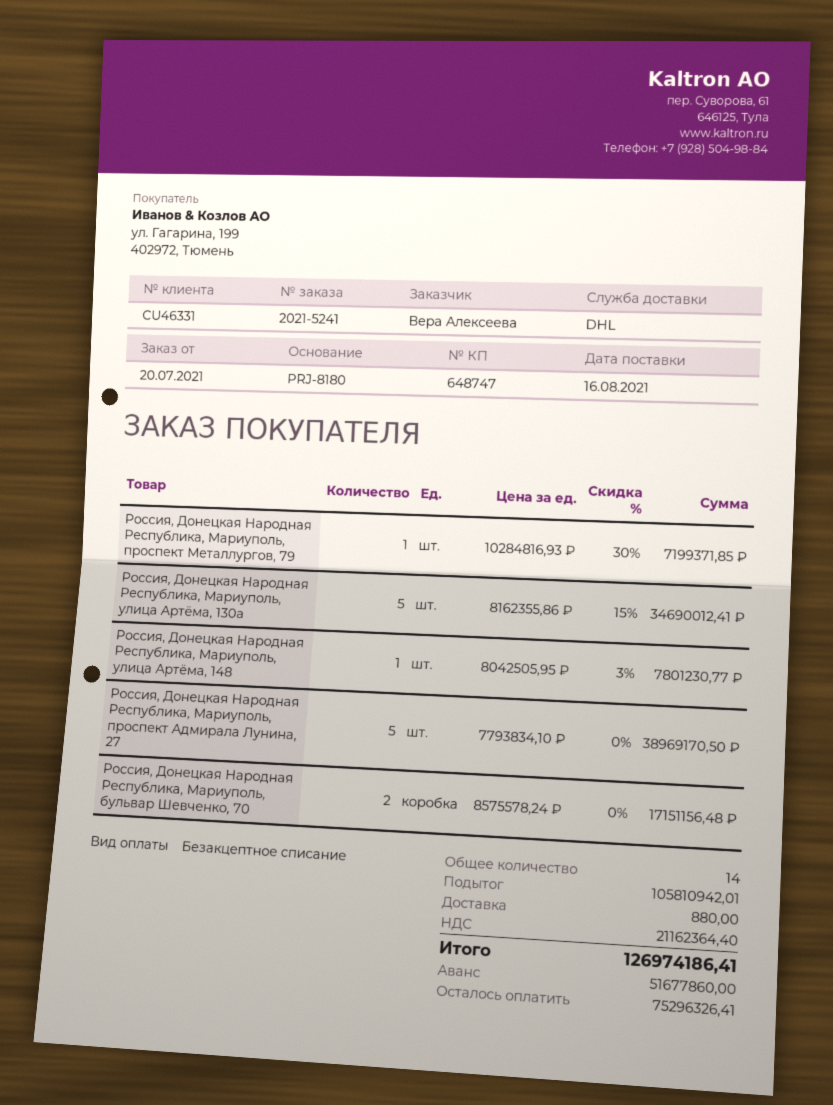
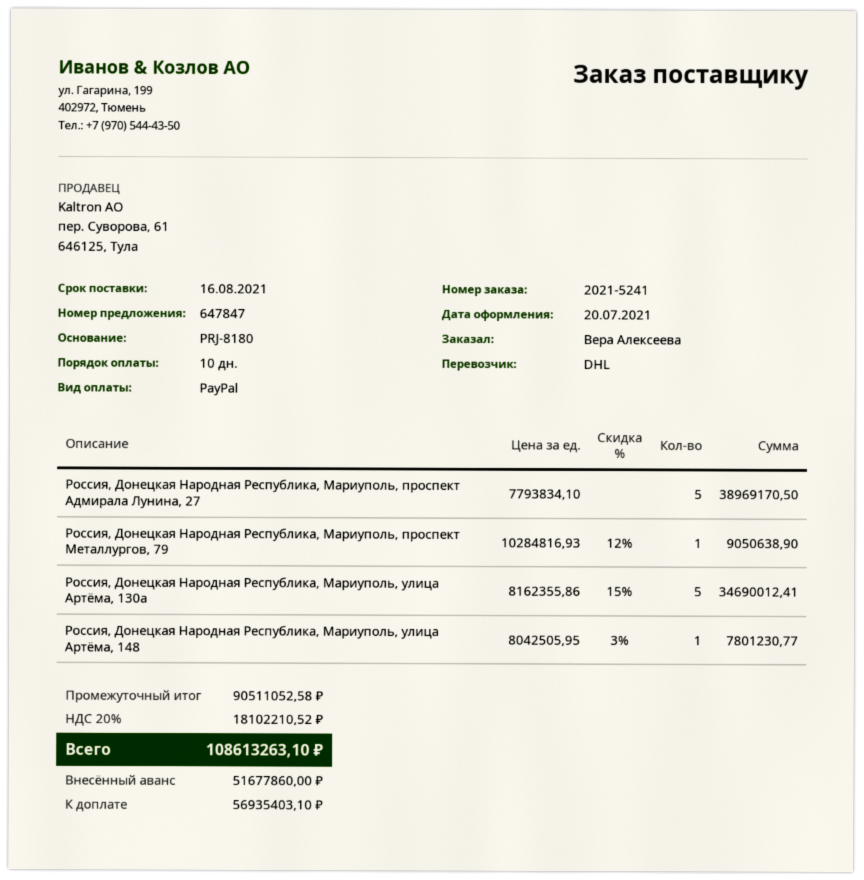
quote number: 648747 -> 647847
payment method: direct debit -> PayPal
Россия, Донецкая Народная Республика, Мариуполь, проспект Металлургов, 79: 1 x 10284816.93 - 30% = 7199371.85 -> 1 x 10284816.93 - 12% = 9050638.90
Россия, Донецкая Народная Республика, Мариуполь, бульвар Шевченко, 70: 2 x 8575578.24 = 17151156.48 -> none
subtotal: 105810942.01 -> 90511052.58
shipping: 880.00 -> none
tax: 21162364.40 -> 18102210.52
total: 126974186.41 -> 108613263.10
balance: 75296326.41 -> 56935403.10

